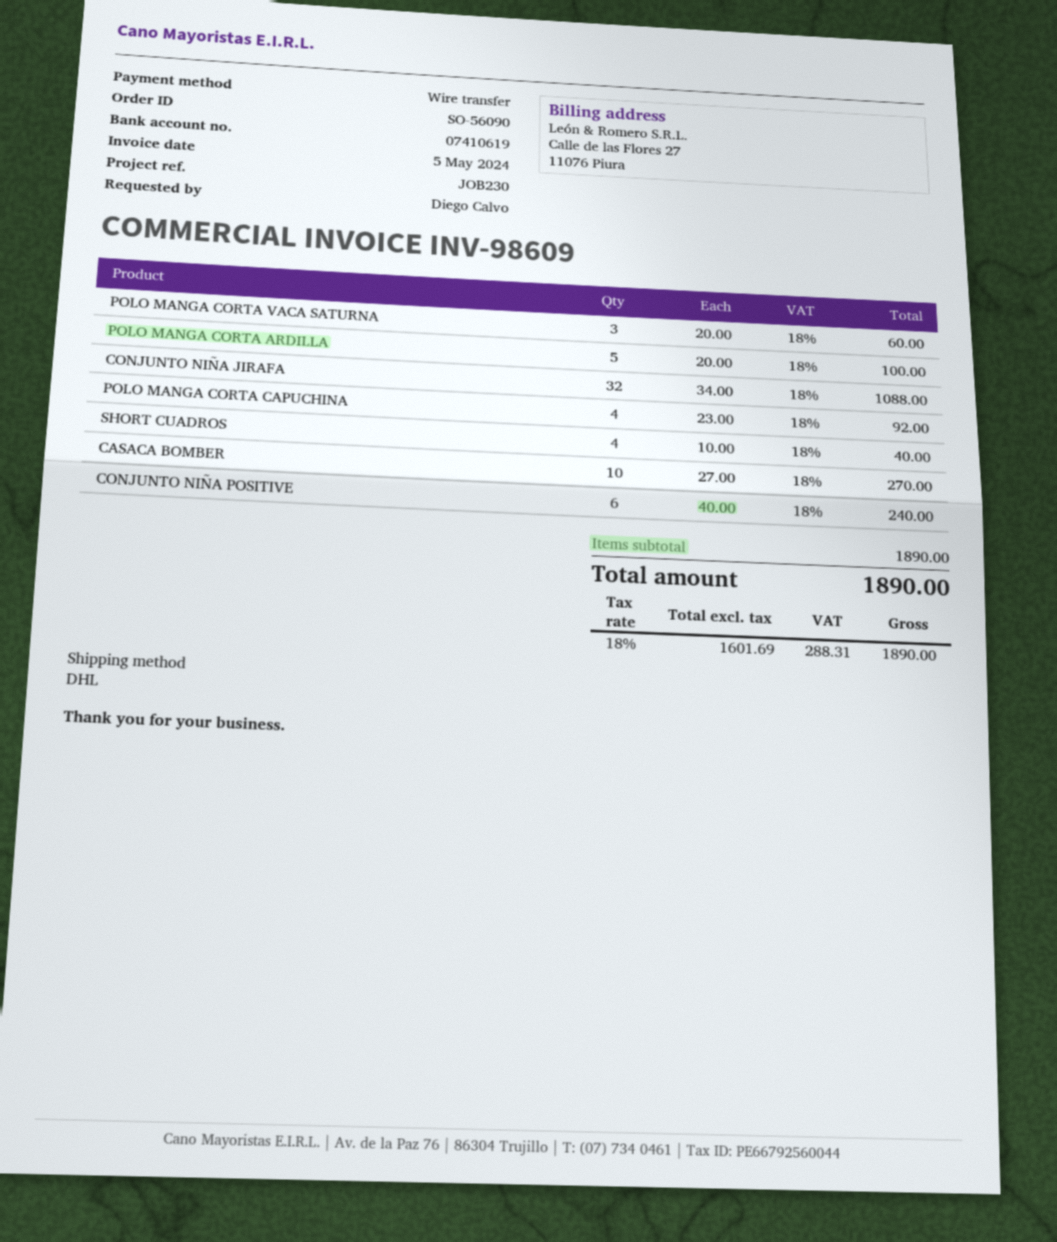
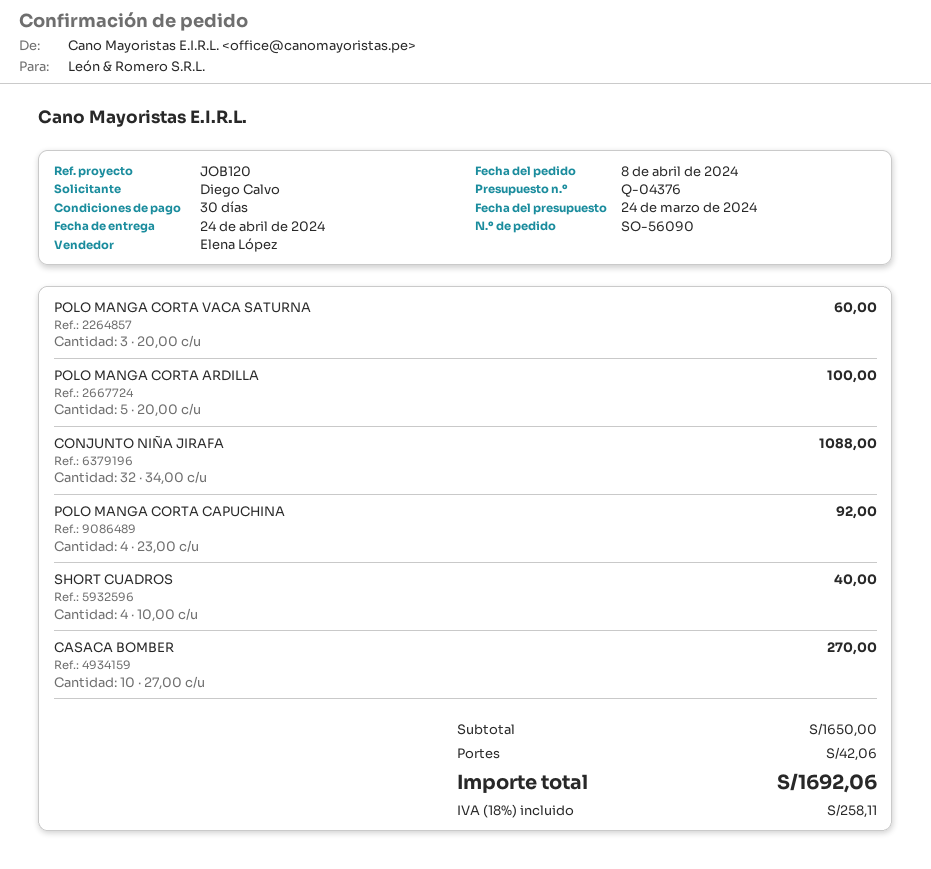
reference: JOB230 -> JOB120
CONJUNTO NIÑA POSITIVE: 6 x 40.00 = 240.00 -> none
subtotal: 1890.00 -> 1650.00
shipping: none -> 42.06
tax: 18% = 288.31 -> 18% = 258.11
total: 1890.00 -> 1692.06

